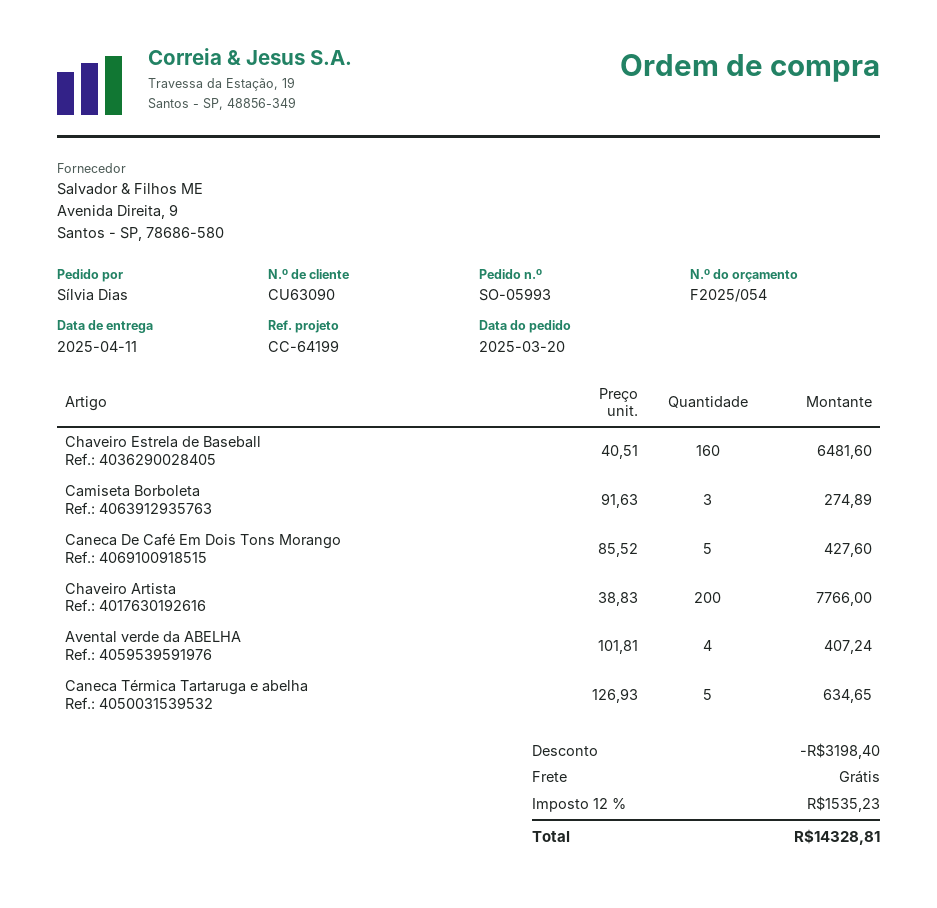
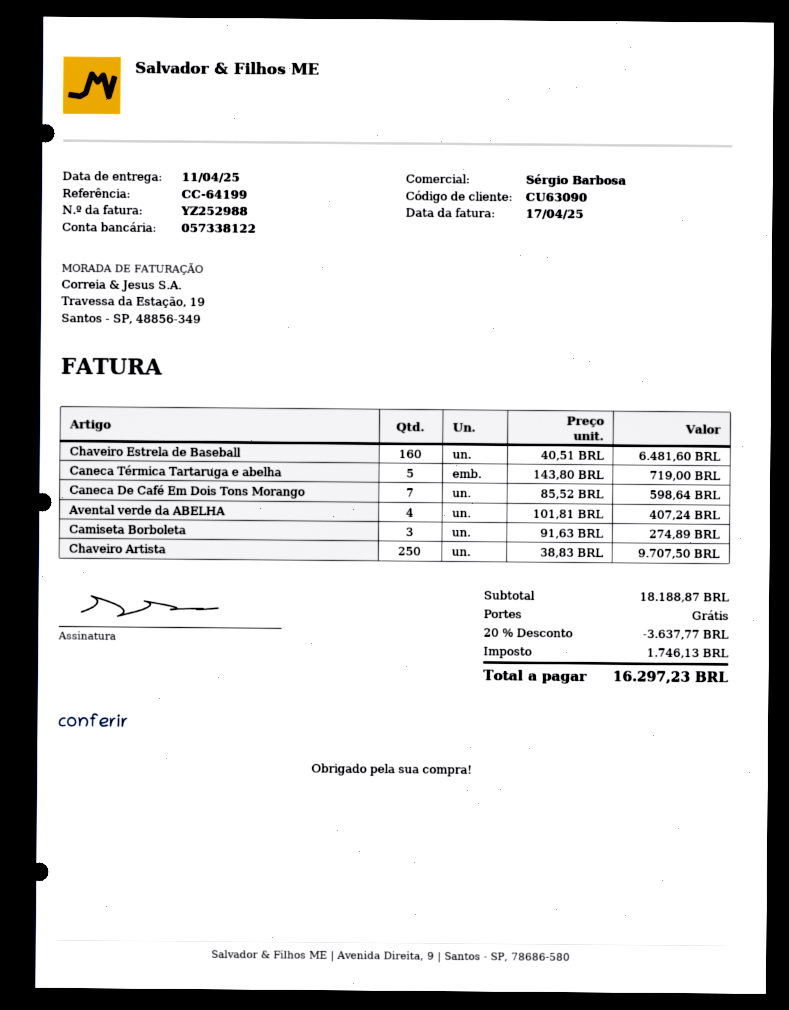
Caneca De Café Em Dois Tons Morango: 5 x 85.52 = 427.60 -> 7 x 85.52 = 598.64
Chaveiro Artista: 200 x 38.83 = 7766.00 -> 250 x 38.83 = 9707.50
Caneca Térmica Tartaruga e abelha: 5 x 126.93 = 634.65 -> 5 x 143.80 = 719.00
discount: 3198.40 -> 3637.77
tax: 1535.23 -> 1746.13
total: 14328.81 -> 16297.23

